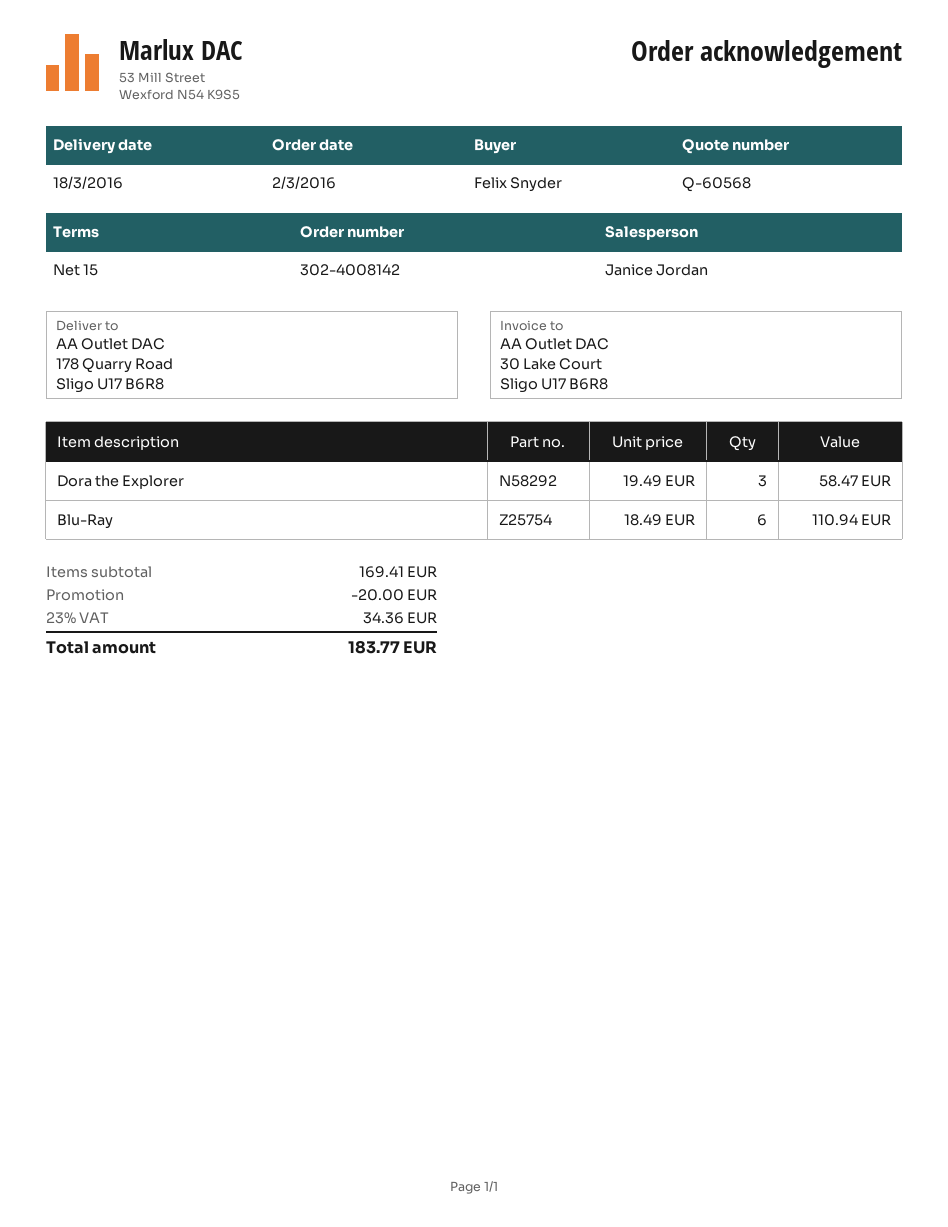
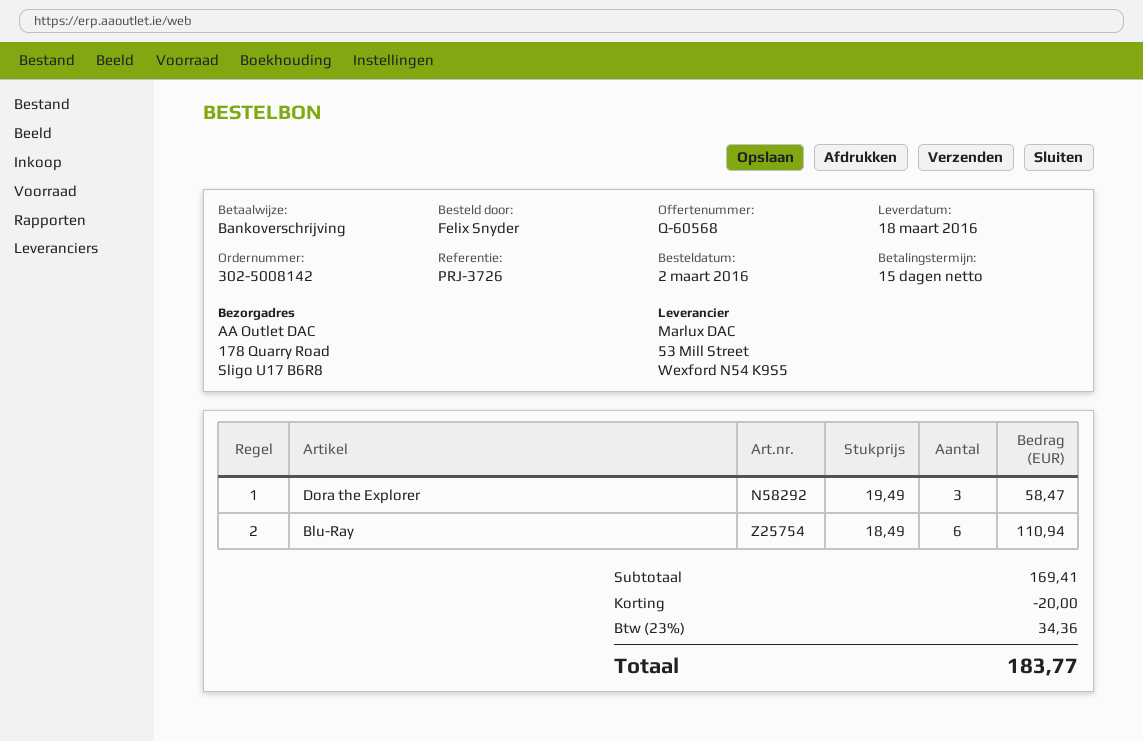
order number: 302-4008142 -> 302-5008142

